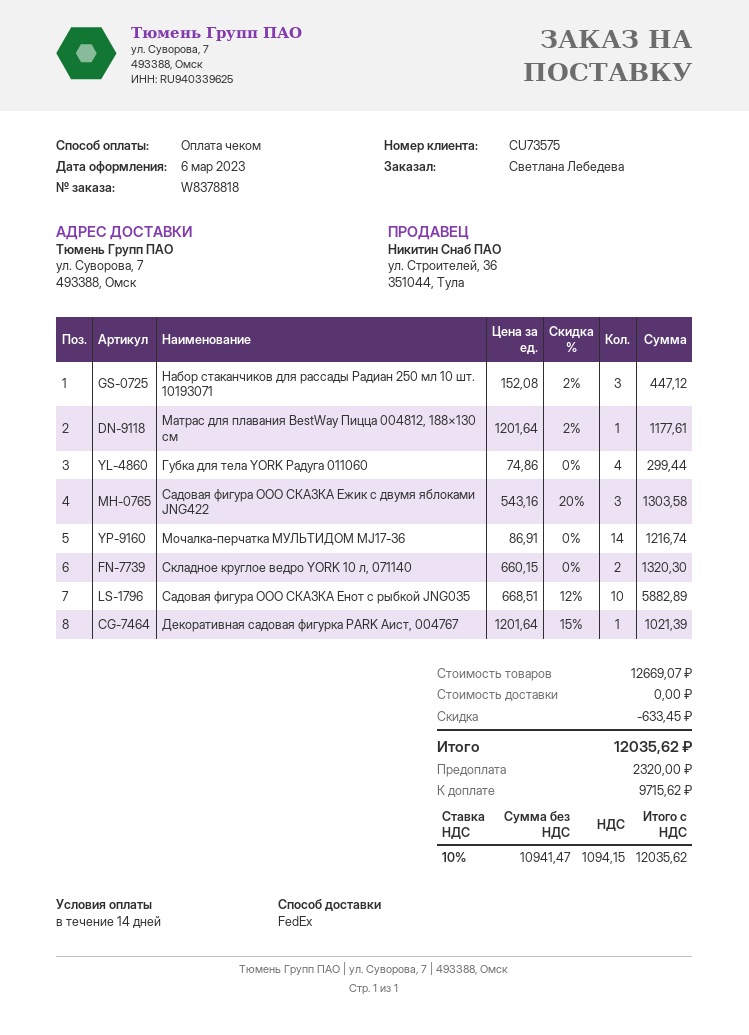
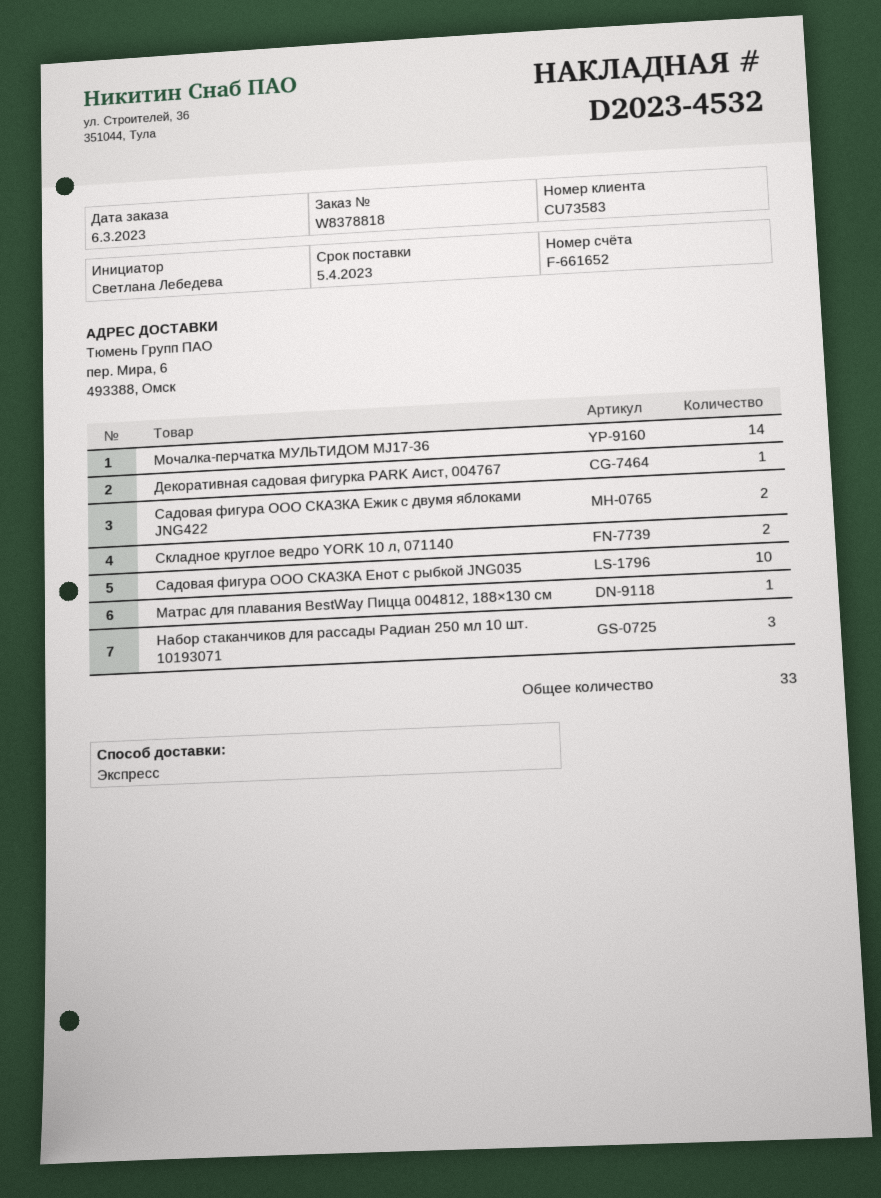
customer number: CU73575 -> CU73583
shipping method: FedEx -> express
ship to: ул. Суворова, 7, 493388, Омск -> пер. Мира, 6, 493388, Омск
Губка для тела YORK Радуга 011060: 4 -> none
Садовая фигура ООО СКАЗКА Ежик с двумя яблоками JNG422: 3 -> 2

